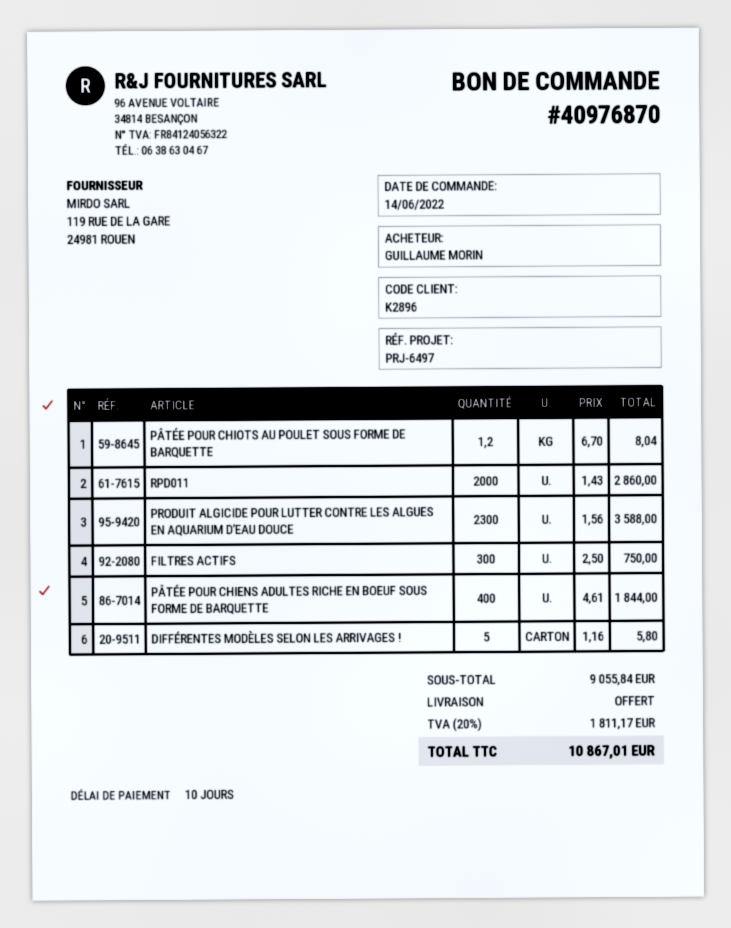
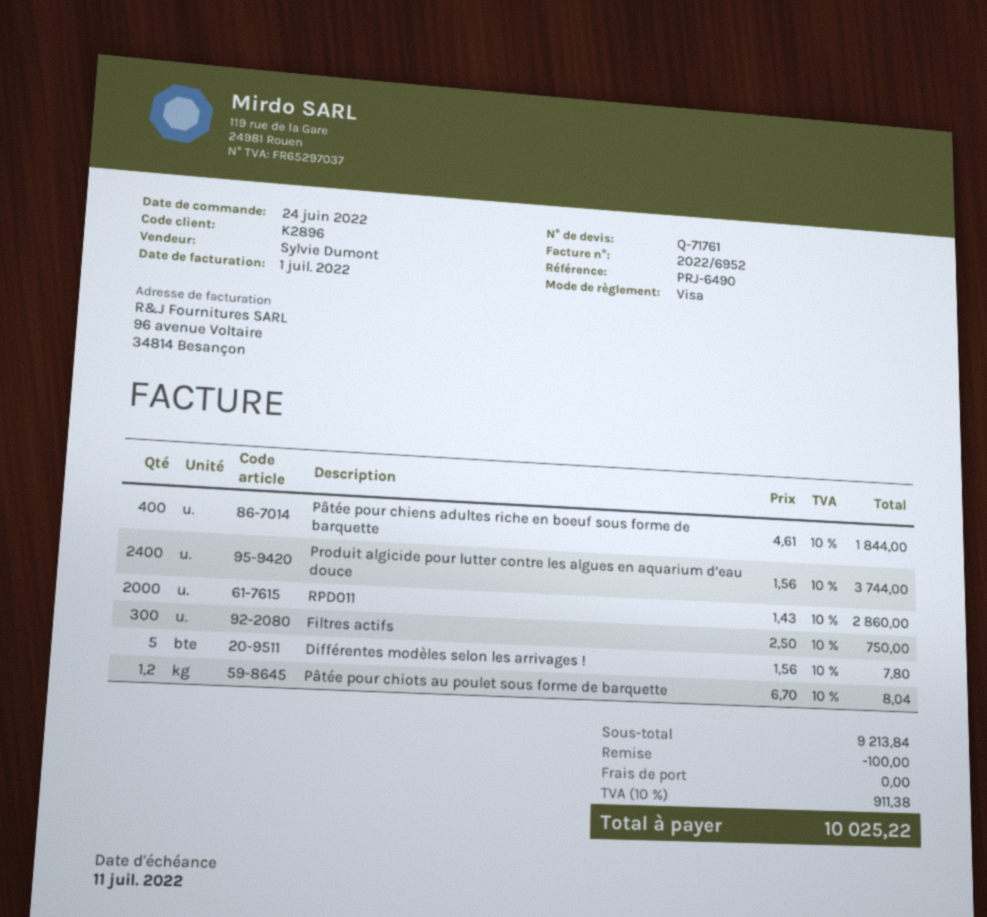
order date: 2022-06-14 -> 2022-06-24
reference: PRJ-6497 -> PRJ-6490
PRODUIT ALGICIDE POUR LUTTER CONTRE LES ALGUES EN AQUARIUM D’EAU DOUCE: 2300 x 1.56 = 3588.00 -> 2400 x 1.56 = 3744.00
DIFFÉRENTES MODÈLES SELON LES ARRIVAGES !: 5 x 1.16 = 5.80 -> 5 x 1.56 = 7.80
subtotal: 9055.84 -> 9213.84
discount: none -> 100.00
tax: 20% = 1811.17 -> 10% = 911.38
total: 10867.01 -> 10025.22

